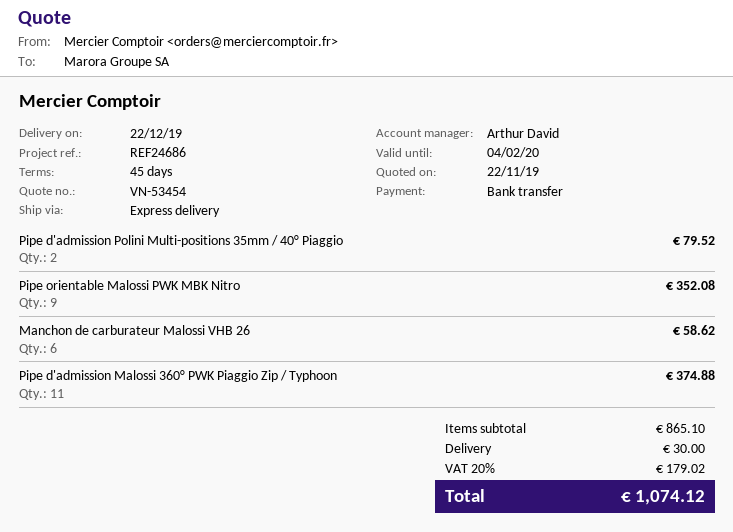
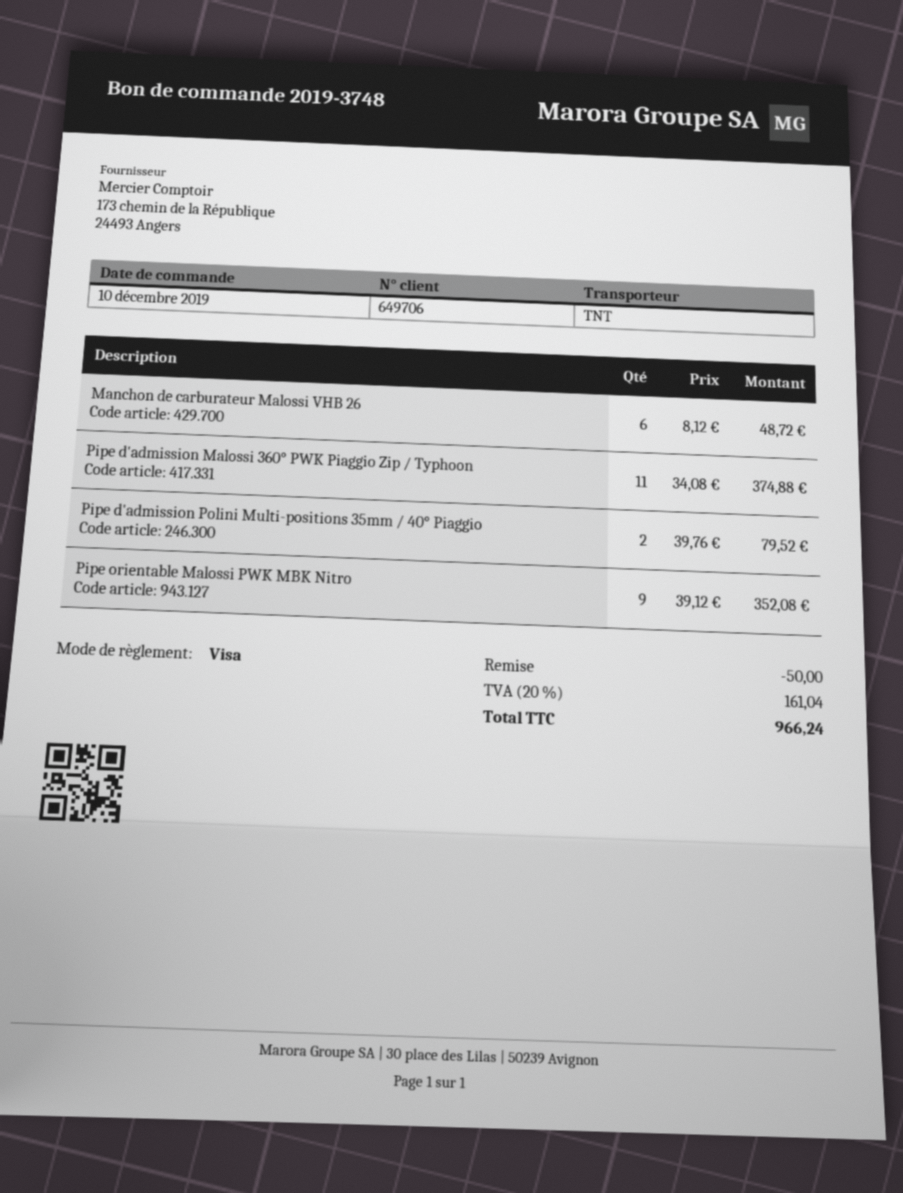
payment method: bank transfer -> Visa
shipping method: express -> TNT
Manchon de carburateur Malossi VHB 26: 6 for 58.62 -> 6 for 48.72
discount: none -> 50.00
shipping: 30.00 -> none
tax: 20% = 179.02 -> 20% = 161.04
total: 1074.12 -> 966.24

